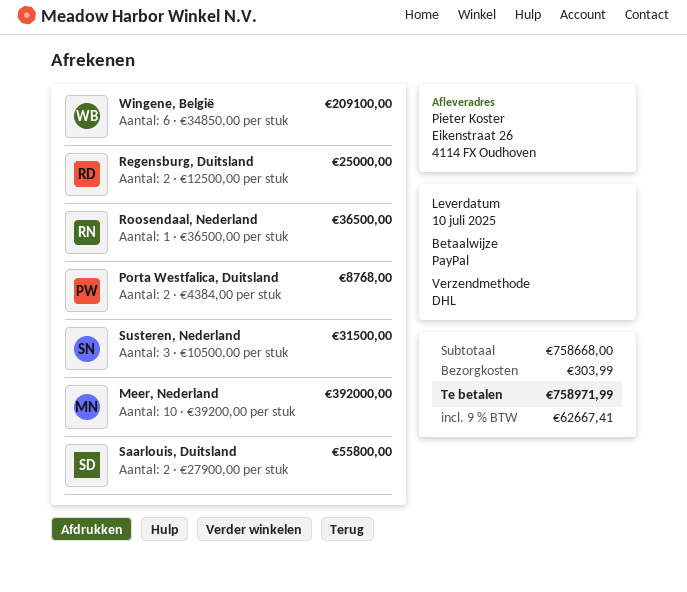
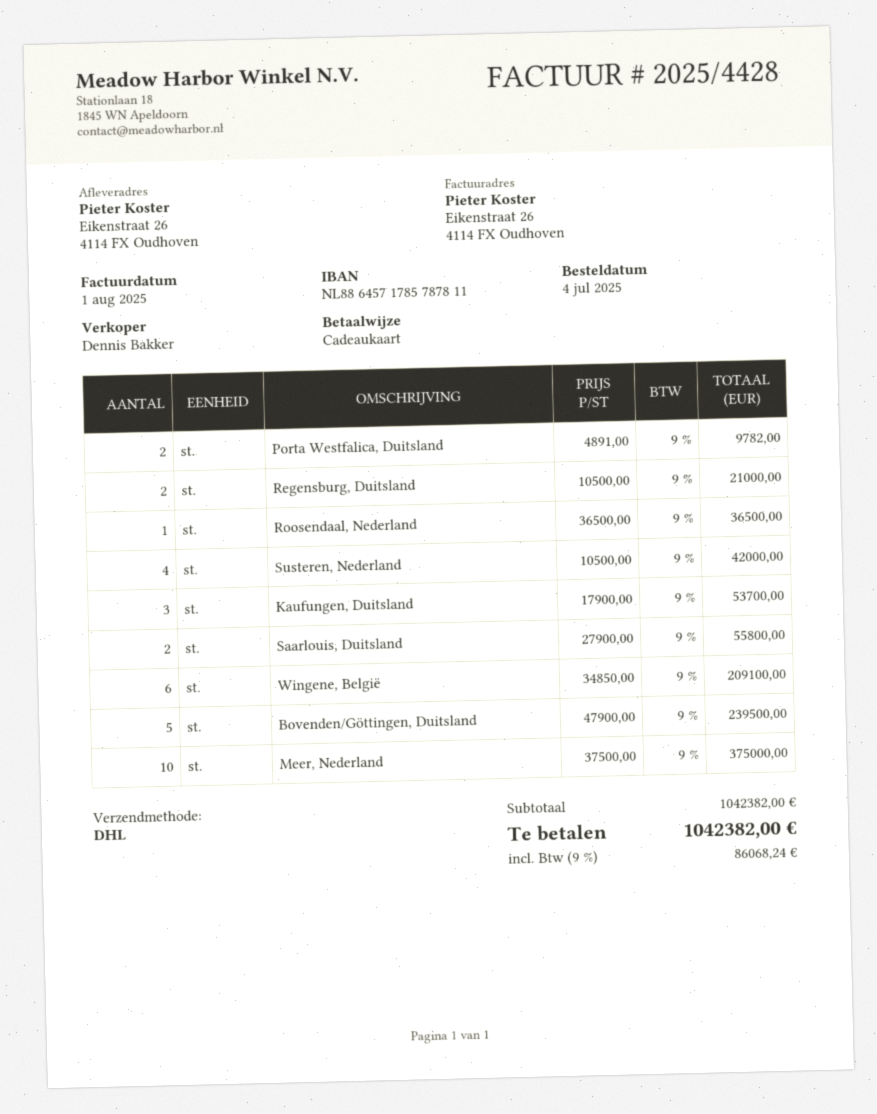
payment method: PayPal -> gift card
Regensburg, Duitsland: 2 x 12500.00 = 25000.00 -> 2 x 10500.00 = 21000.00
Porta Westfalica, Duitsland: 2 x 4384.00 = 8768.00 -> 2 x 4891.00 = 9782.00
Susteren, Nederland: 3 x 10500.00 = 31500.00 -> 4 x 10500.00 = 42000.00
Meer, Nederland: 10 x 39200.00 = 392000.00 -> 10 x 37500.00 = 375000.00
Kaufungen, Duitsland: none -> 3 x 17900.00 = 53700.00
Bovenden/Göttingen, Duitsland: none -> 5 x 47900.00 = 239500.00
subtotal: 758668.00 -> 1042382.00
shipping: 303.99 -> none
tax: 9% = 62667.41 -> 9% = 86068.24
total: 758971.99 -> 1042382.00

